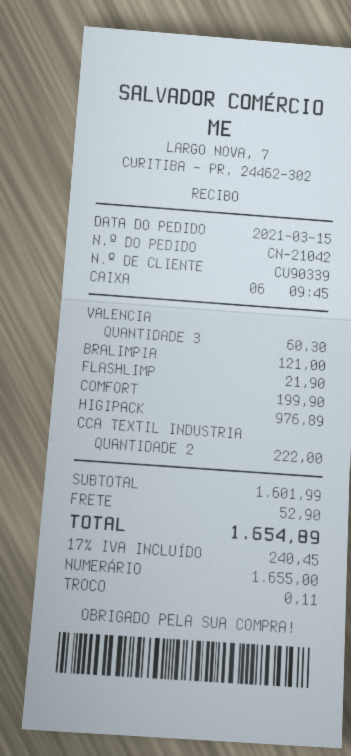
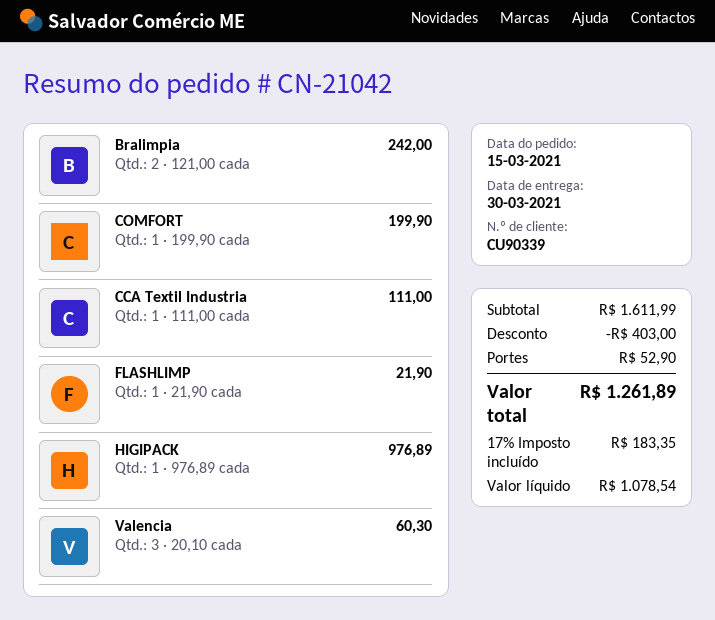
BRALIMPIA: 1 for 121.00 -> 2 for 242.00
CCA TEXTIL INDUSTRIA: 2 for 222.00 -> 1 for 111.00
subtotal: 1601.99 -> 1611.99
discount: none -> 403.00
tax: 17% = 240.45 -> 17% = 183.35
total: 1654.89 -> 1261.89

